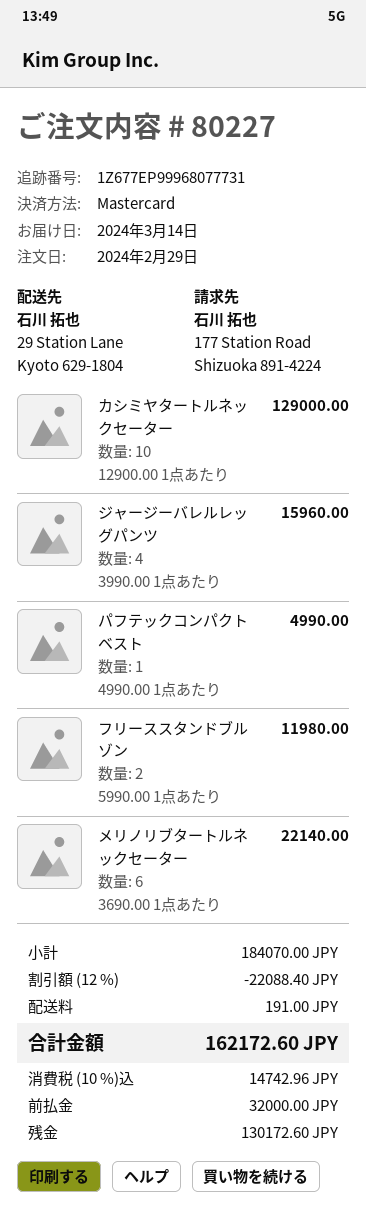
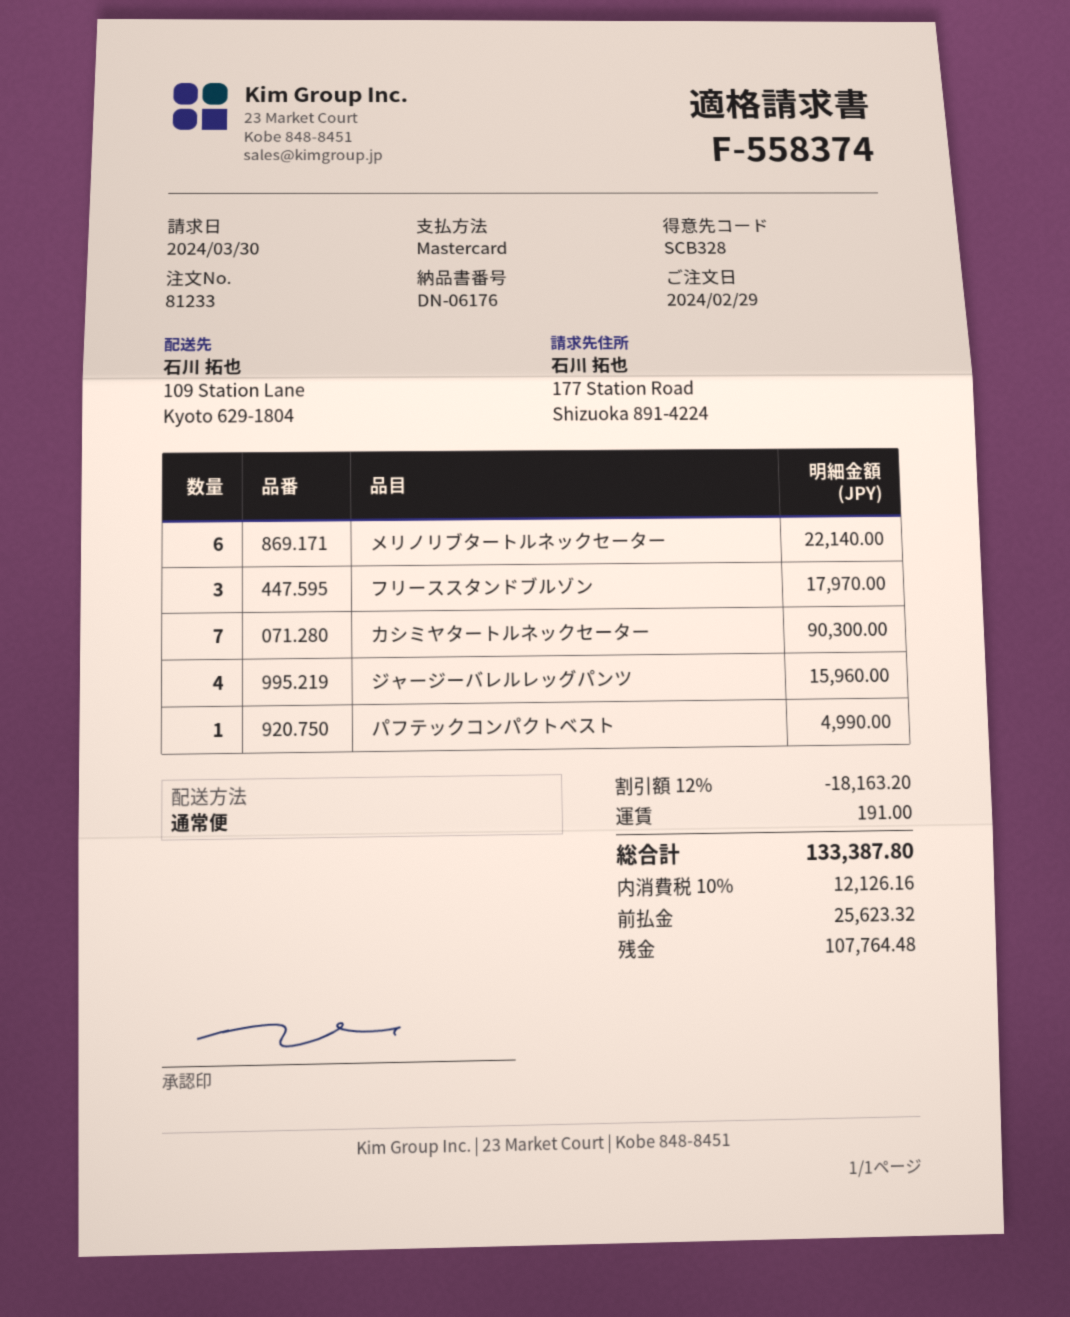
order number: 80227 -> 81233
ship to: 29 Station Lane, Kyoto 629-1804 -> 109 Station Lane, Kyoto 629-1804
カシミヤタートルネックセーター: 10 for 129000.00 -> 7 for 90300.00
フリーススタンドブルゾン: 2 for 11980.00 -> 3 for 17970.00
discount: 12% = 22088.40 -> 12% = 18163.20
tax: 10% = 14742.96 -> 10% = 12126.16
total: 162172.60 -> 133387.80
deposit: 32000.00 -> 25623.32
balance: 130172.60 -> 107764.48

